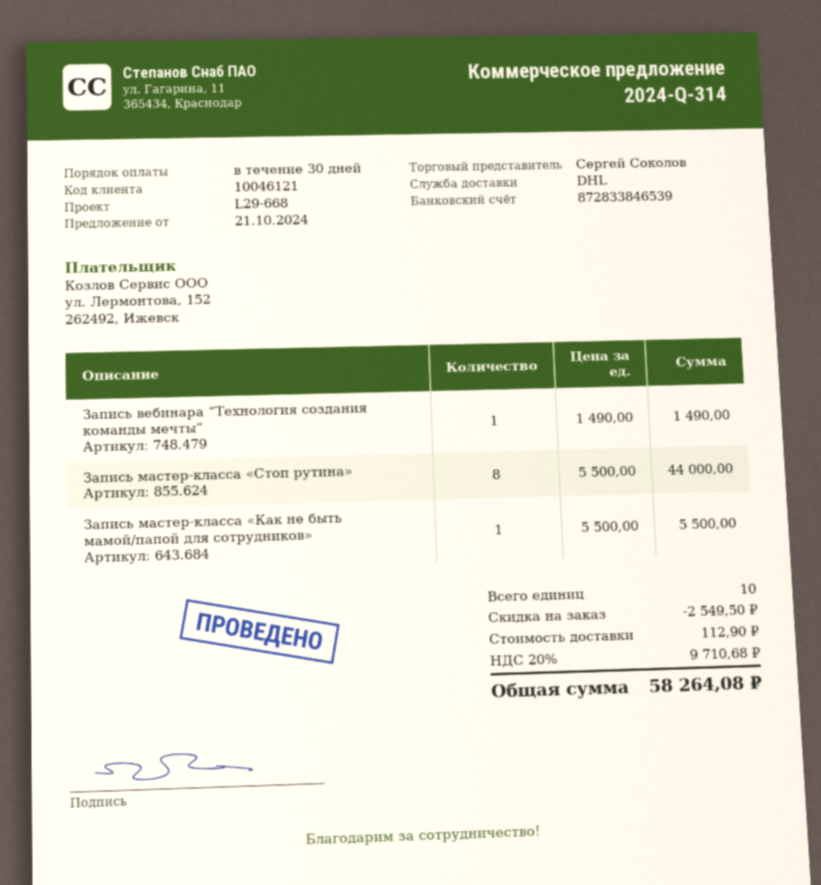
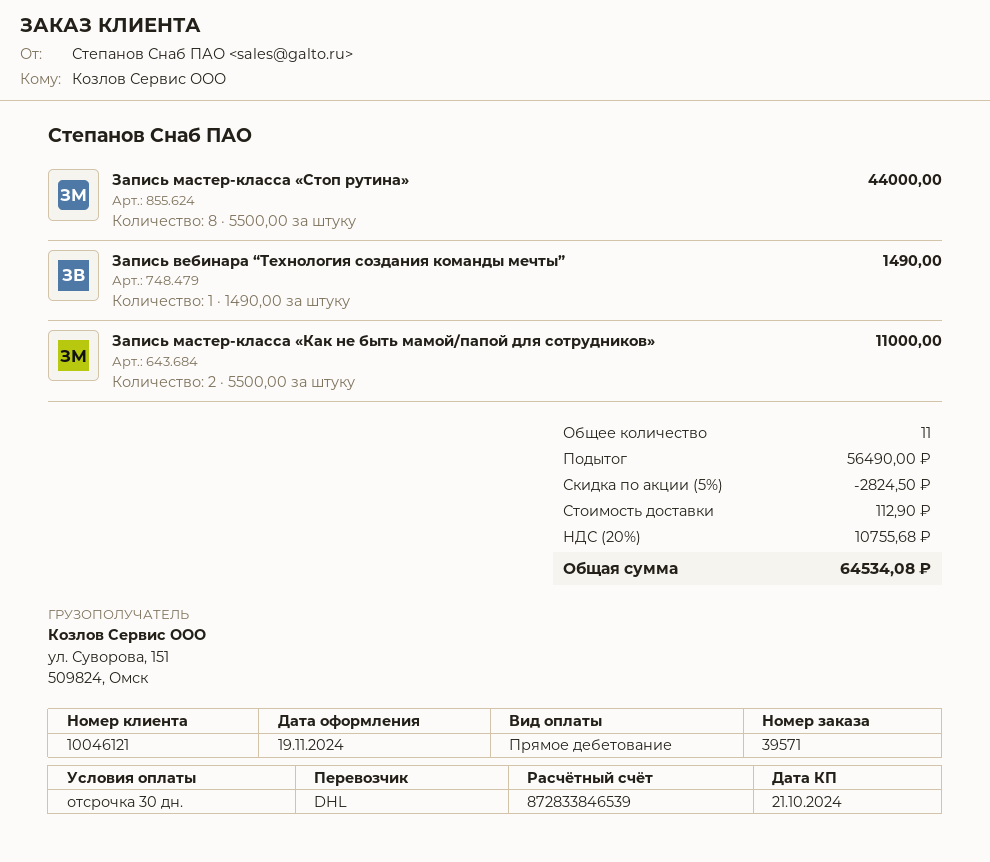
Запись мастер-класса «Как не быть мамой/папой для сотрудников»: 1 x 5500.00 = 5500.00 -> 2 x 5500.00 = 11000.00
total quantity: 10 -> 11
discount: 2549.50 -> 2824.50
tax: 20% = 9710.68 -> 20% = 10755.68
total: 58264.08 -> 64534.08

